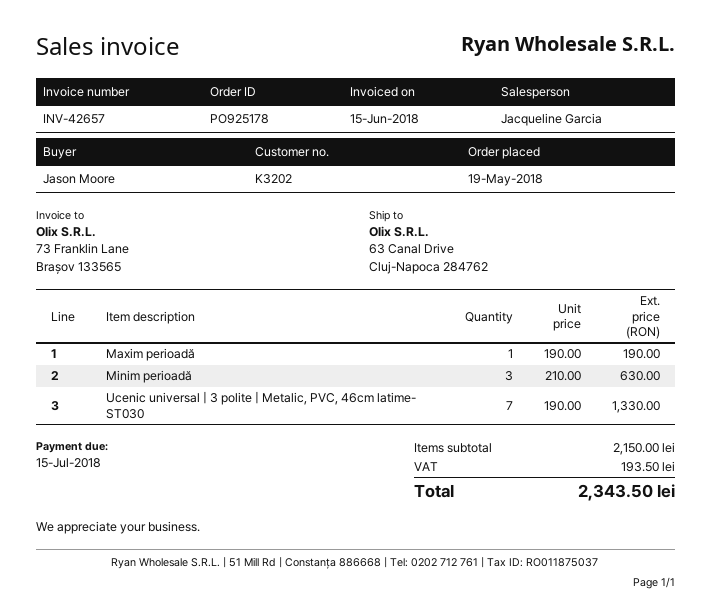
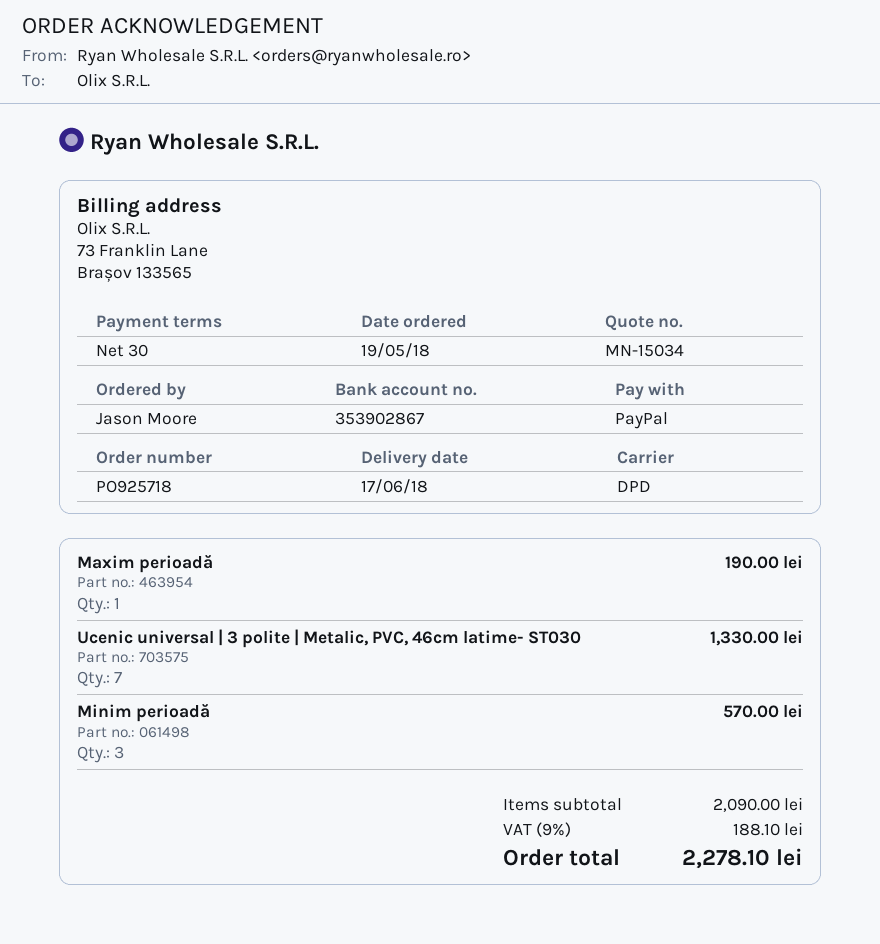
order number: PO925178 -> PO925718
Minim perioadă: 3 for 630.00 -> 3 for 570.00
subtotal: 2150.00 -> 2090.00
tax: 193.50 -> 188.10
total: 2343.50 -> 2278.10

